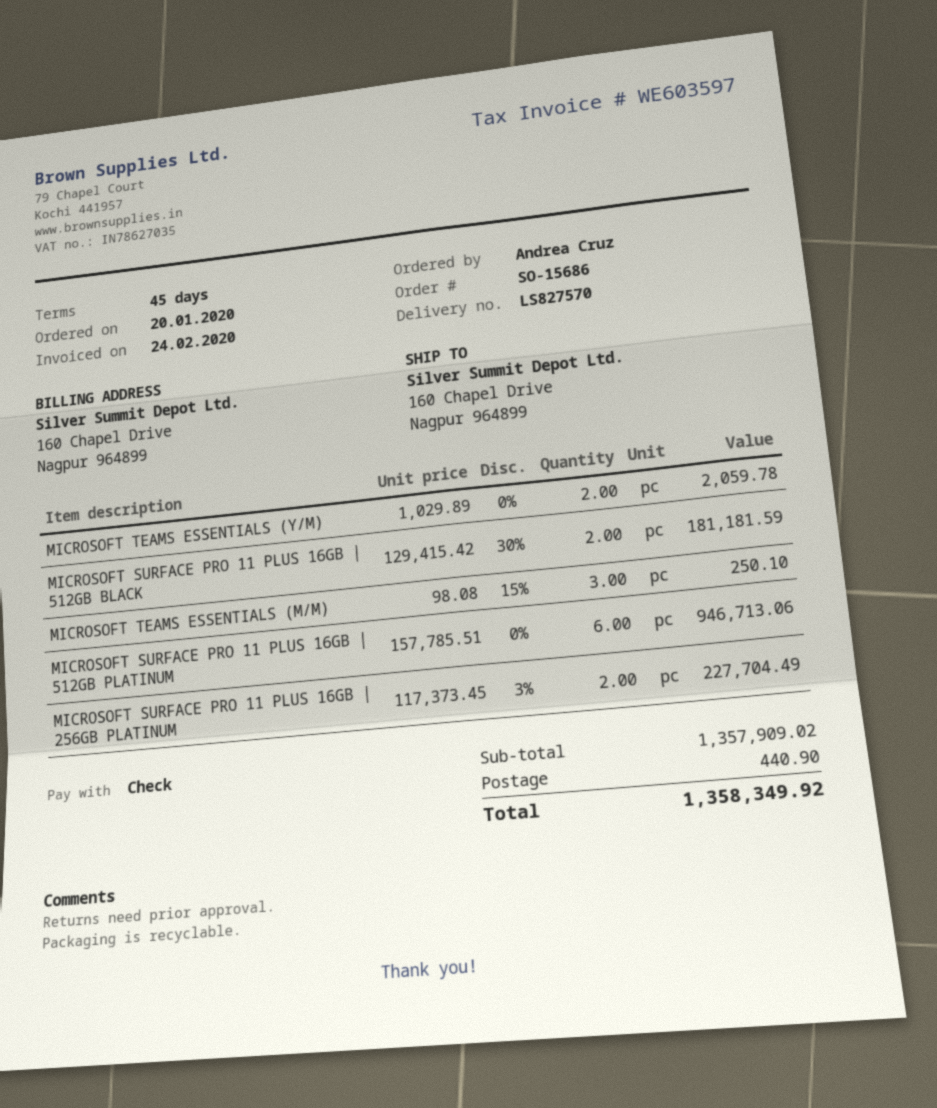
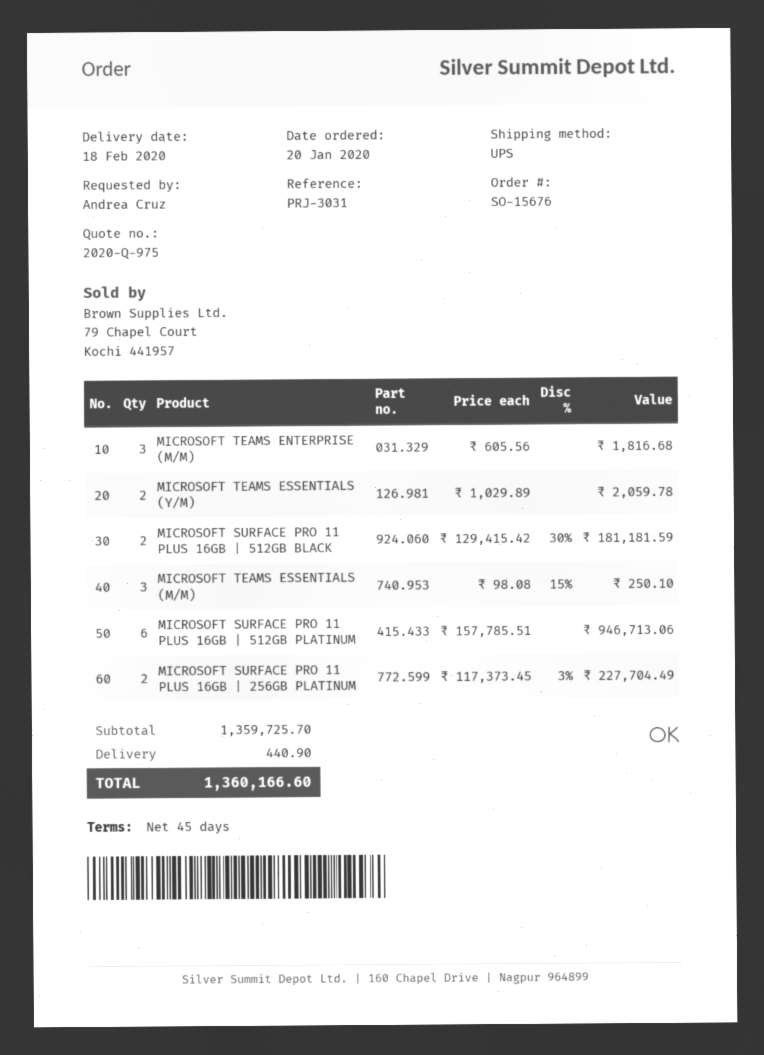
order number: SO-15686 -> SO-15676
MICROSOFT TEAMS ENTERPRISE (M/M): none -> 3 x 605.56 = 1816.68
subtotal: 1357909.02 -> 1359725.70
total: 1358349.92 -> 1360166.60

